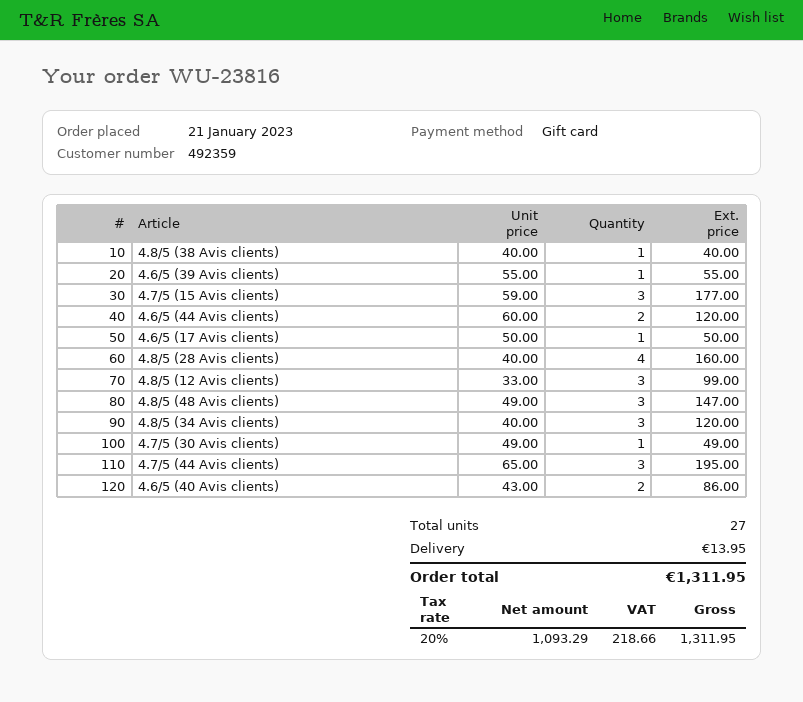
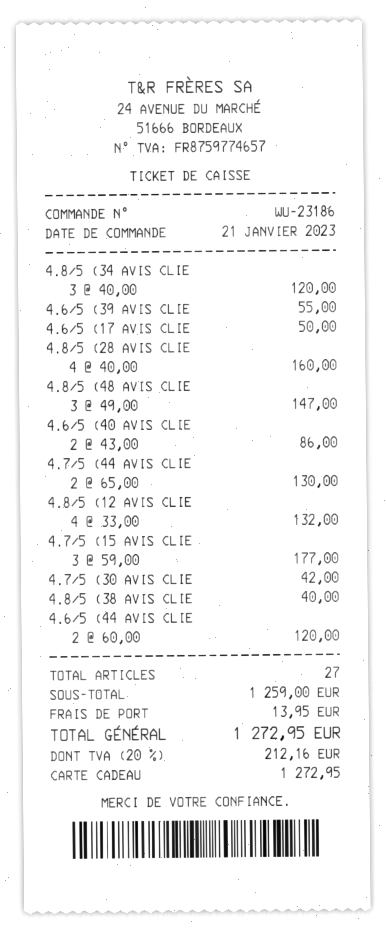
order number: WU-23816 -> WU-23186
4.8/5 (12 Avis clients): 3 x 33.00 = 99.00 -> 4 x 33.00 = 132.00
4.7/5 (30 Avis clients): 1 x 49.00 = 49.00 -> 1 x 42.00 = 42.00
4.7/5 (44 Avis clients): 3 x 65.00 = 195.00 -> 2 x 65.00 = 130.00
tax: 20% = 218.66 -> 20% = 212.16
total: 1311.95 -> 1272.95

